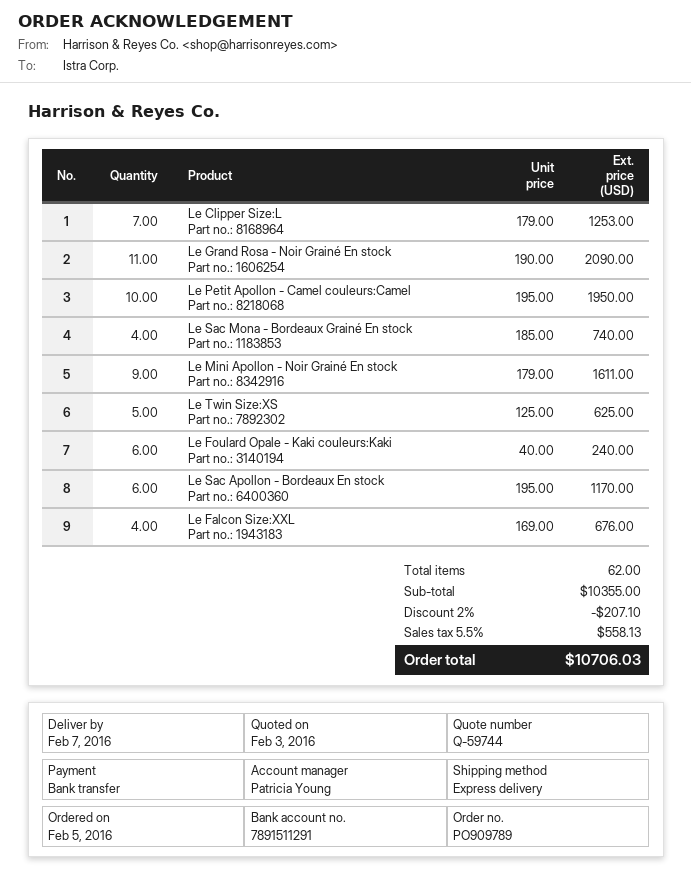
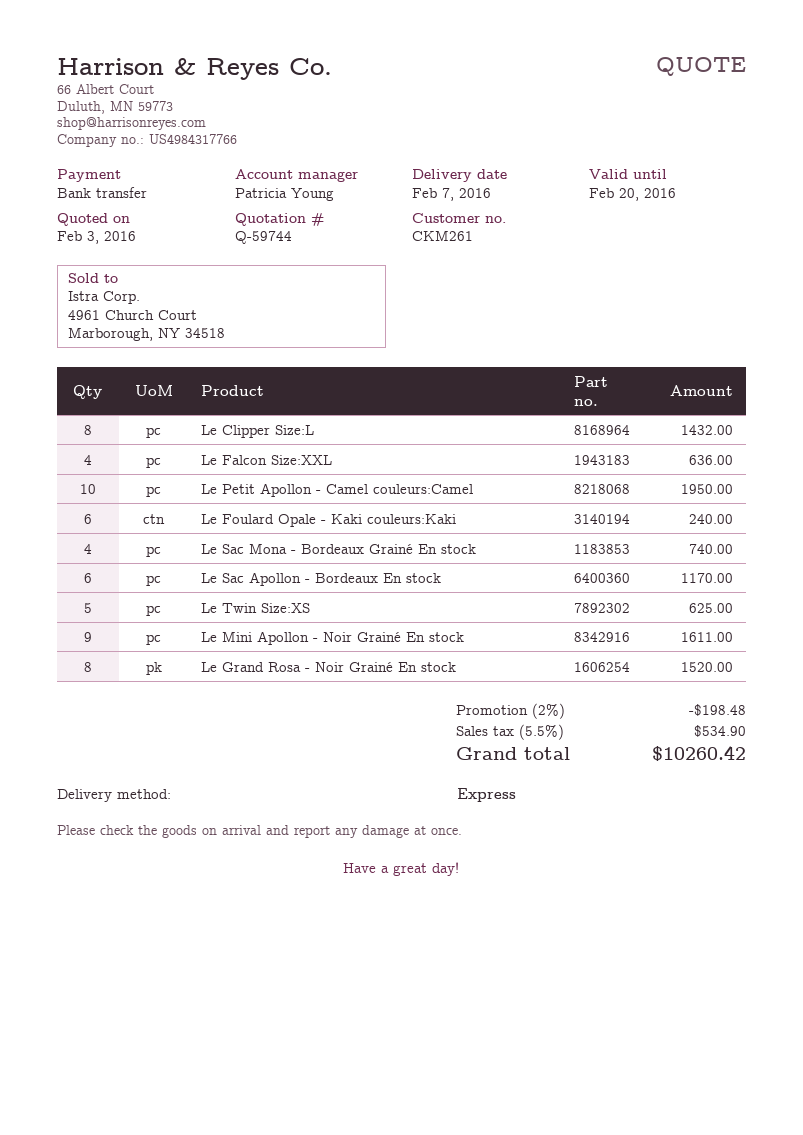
Le Clipper Size:L: 7 for 1253.00 -> 8 for 1432.00
Le Grand Rosa - Noir Grainé En stock: 11 for 2090.00 -> 8 for 1520.00
Le Falcon Size:XXL: 4 for 676.00 -> 4 for 636.00
discount: 2% = 207.10 -> 2% = 198.48
tax: 5.5% = 558.13 -> 5.5% = 534.90
total: 10706.03 -> 10260.42

